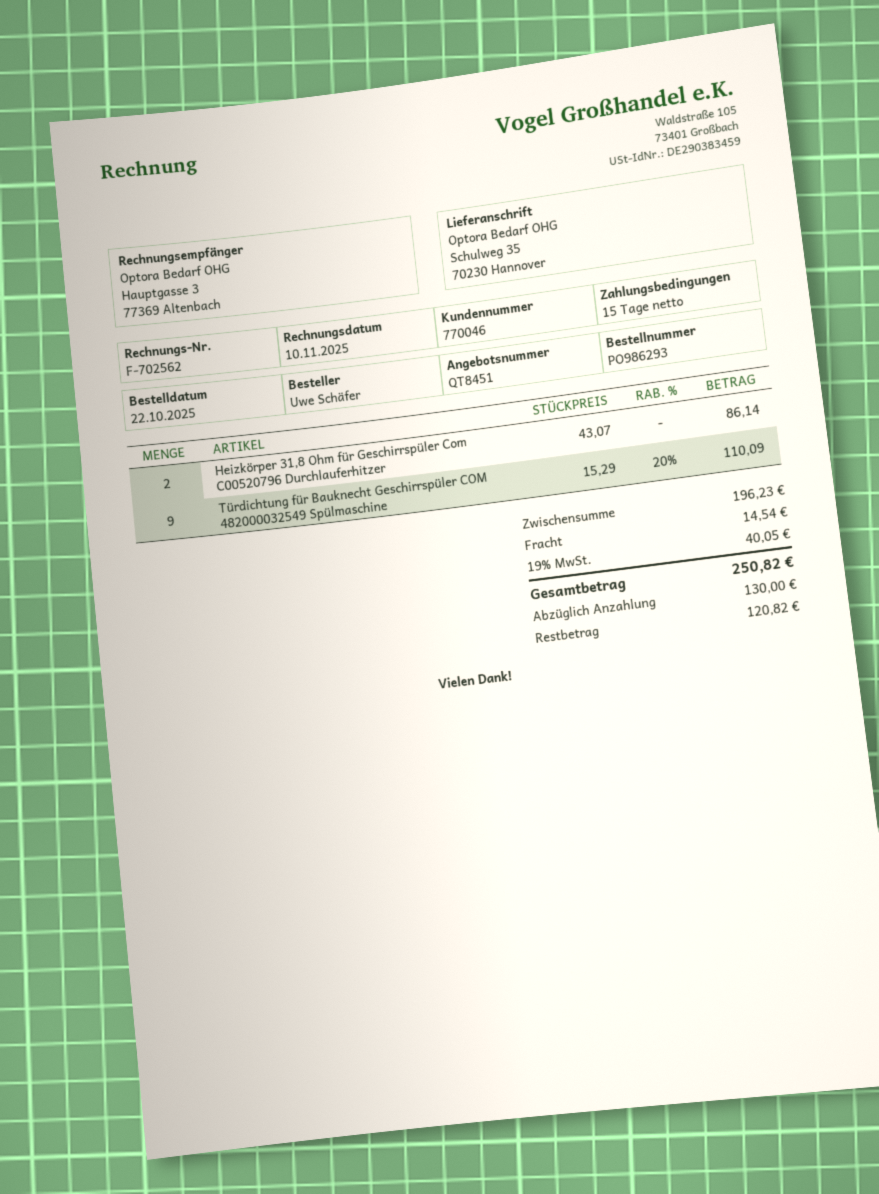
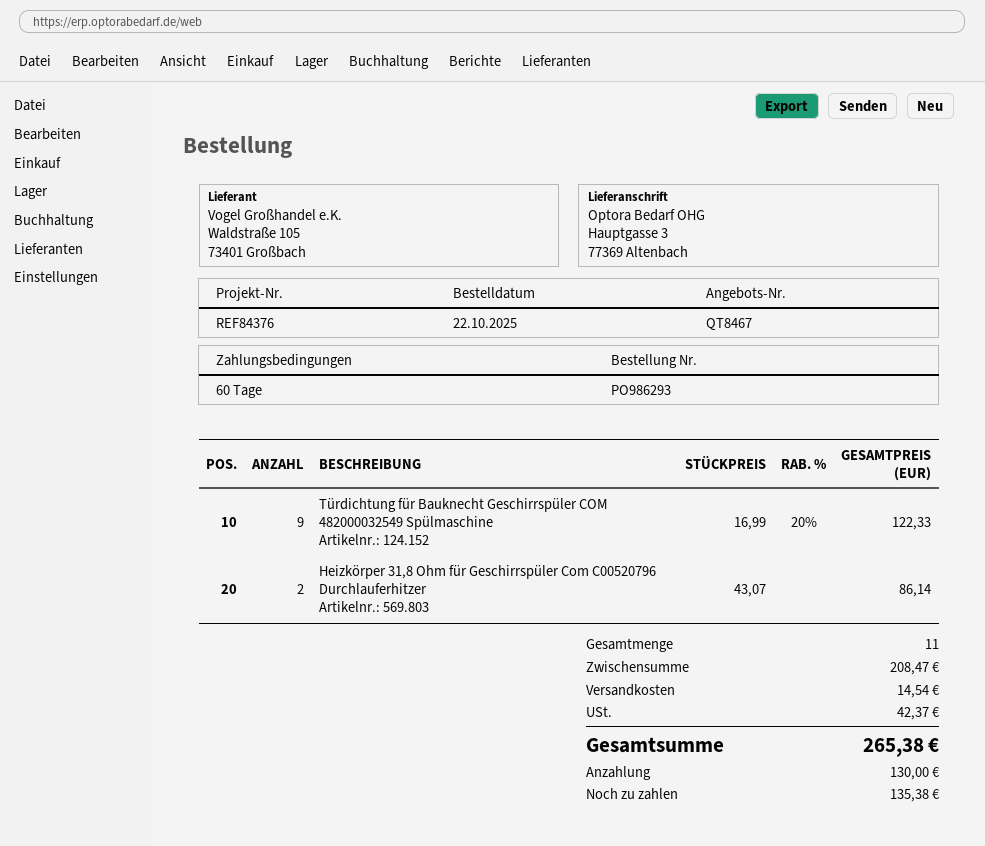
quote number: QT8451 -> QT8467
payment terms: 15 days -> 60 days
ship to: Schulweg 35, 70230 Hannover -> Hauptgasse 3, 77369 Altenbach
Türdichtung für Bauknecht Geschirrspüler COM 482000032549 Spülmaschine: 9 x 15.29 - 20% = 110.09 -> 9 x 16.99 - 20% = 122.33
subtotal: 196.23 -> 208.47
tax: 40.05 -> 42.37
total: 250.82 -> 265.38
balance: 120.82 -> 135.38

